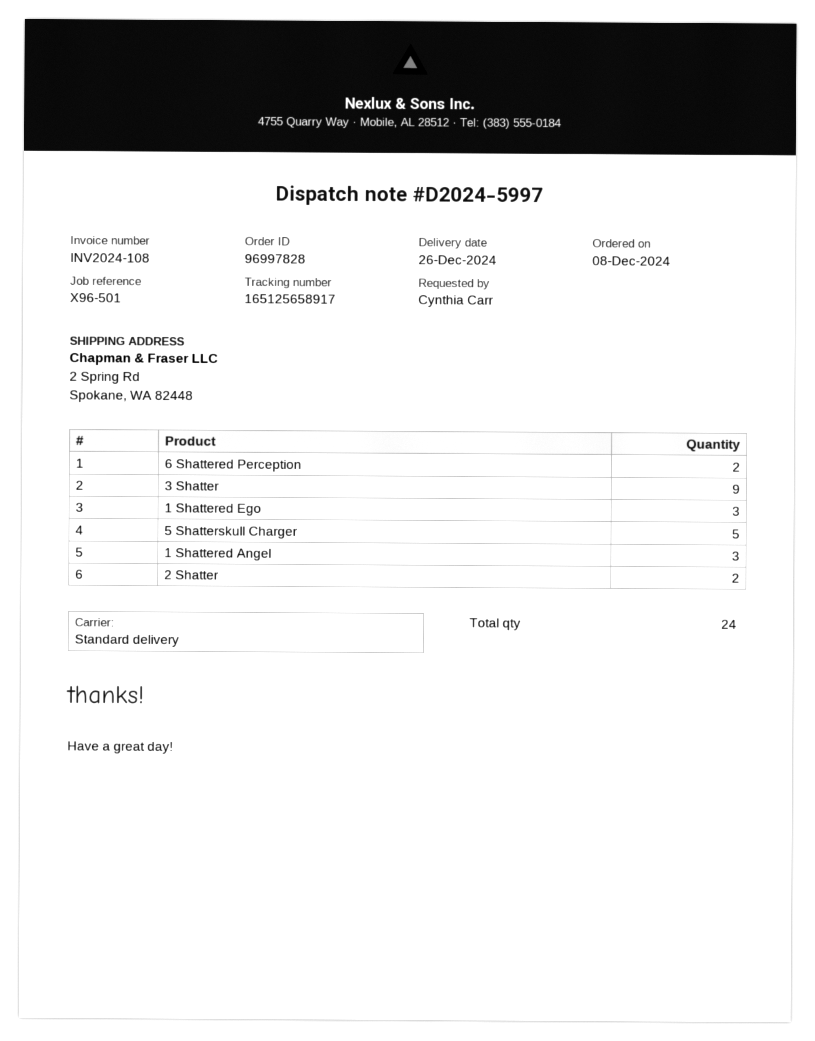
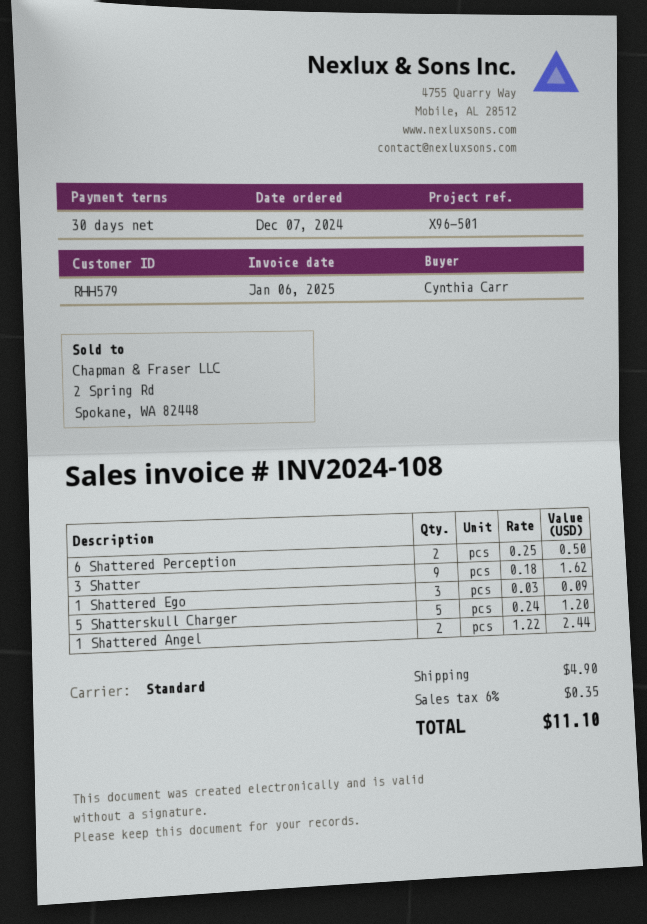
order date: 2024-12-08 -> 2024-12-07
1 Shattered Angel: 3 -> 2
2 Shatter: 2 -> none

